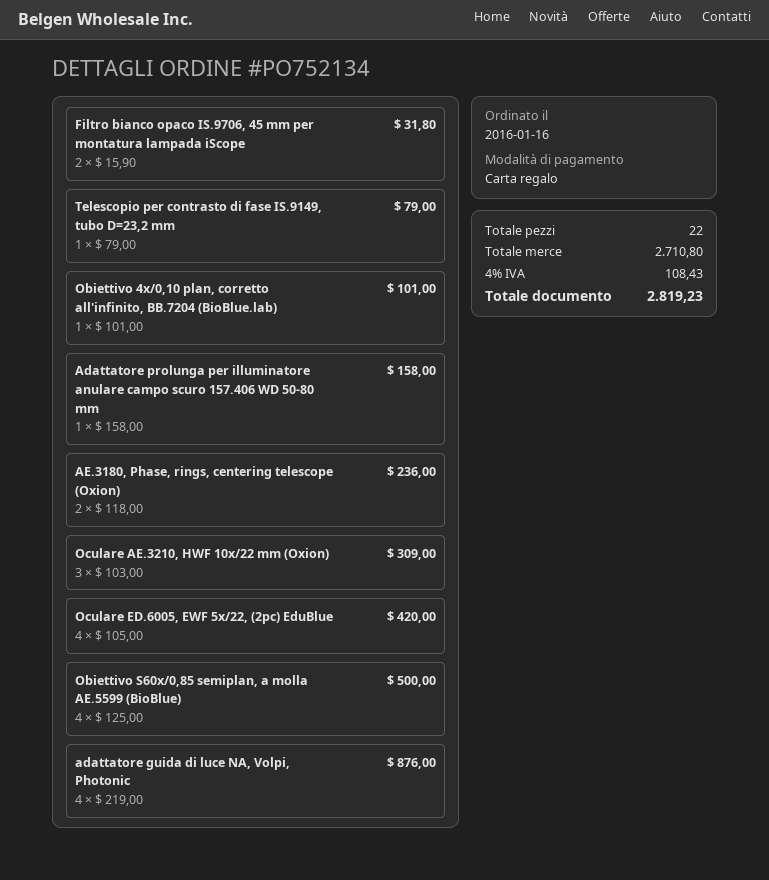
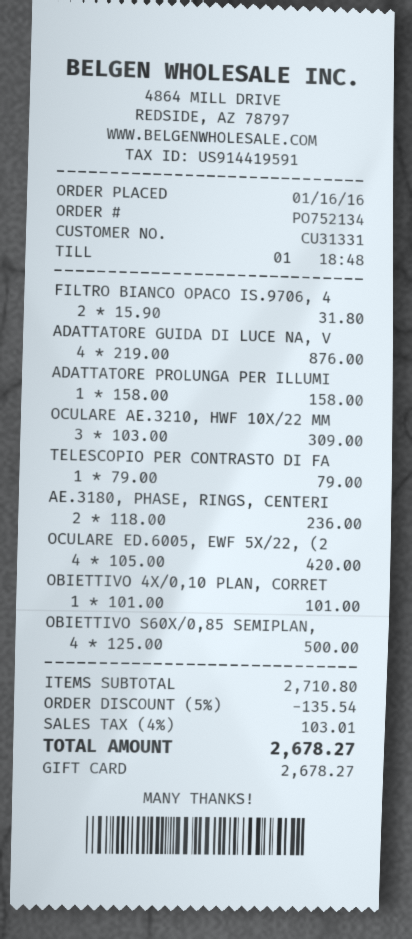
discount: none -> 5% = 135.54
tax: 4% = 108.43 -> 4% = 103.01
total: 2819.23 -> 2678.27

